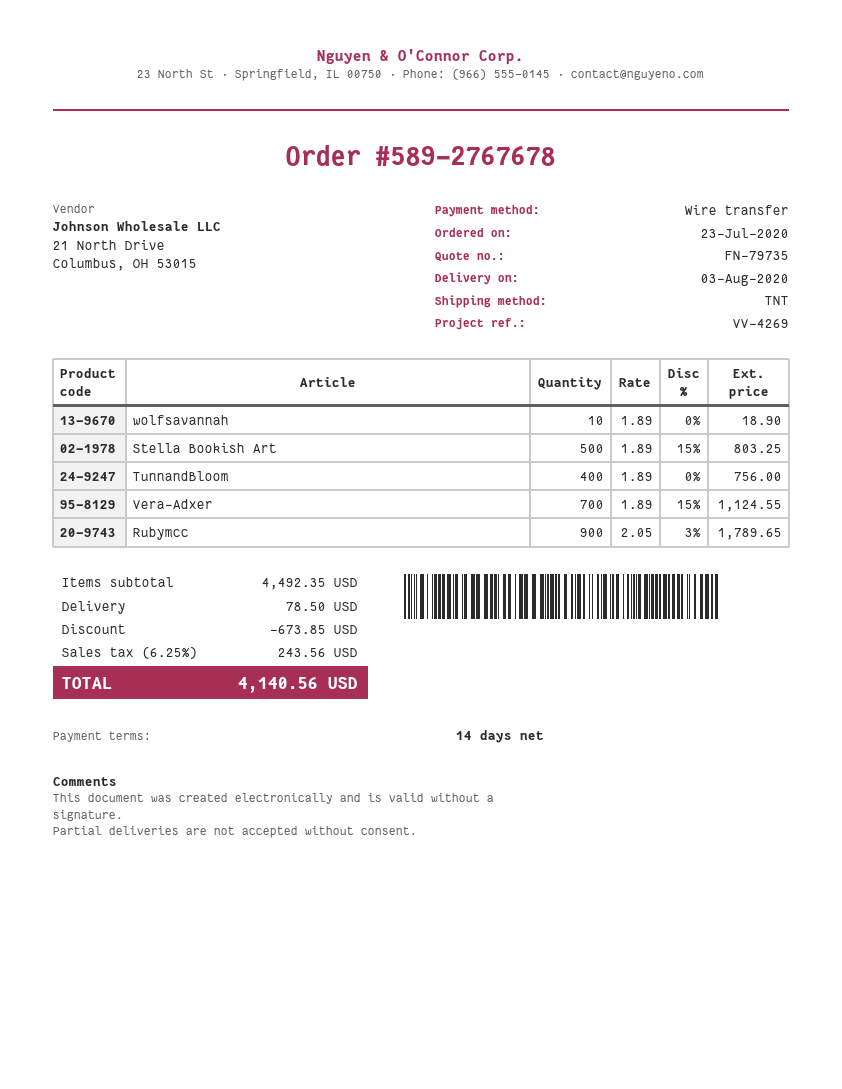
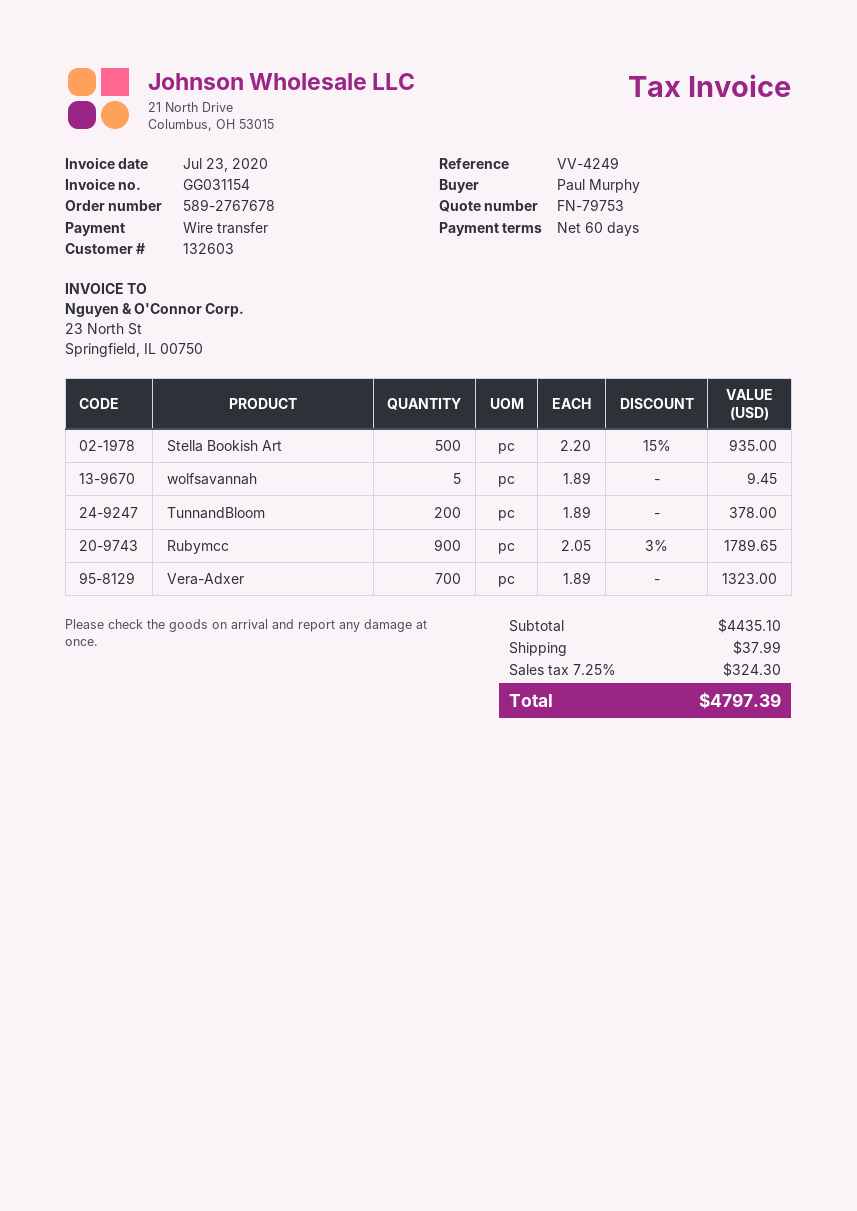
quote number: FN-79735 -> FN-79753
payment terms: 14 days -> 60 days
reference: VV-4269 -> VV-4249
wolfsavannah: 10 x 1.89 = 18.90 -> 5 x 1.89 = 9.45
Stella Bookish Art: 500 x 1.89 - 15% = 803.25 -> 500 x 2.20 - 15% = 935.00
TunnandBloom: 400 x 1.89 = 756.00 -> 200 x 1.89 = 378.00
Vera-Adxer: 700 x 1.89 - 15% = 1124.55 -> 700 x 1.89 = 1323.00
subtotal: 4492.35 -> 4435.10
discount: 673.85 -> none
shipping: 78.50 -> 37.99
tax: 6.25% = 243.56 -> 7.25% = 324.30
total: 4140.56 -> 4797.39

